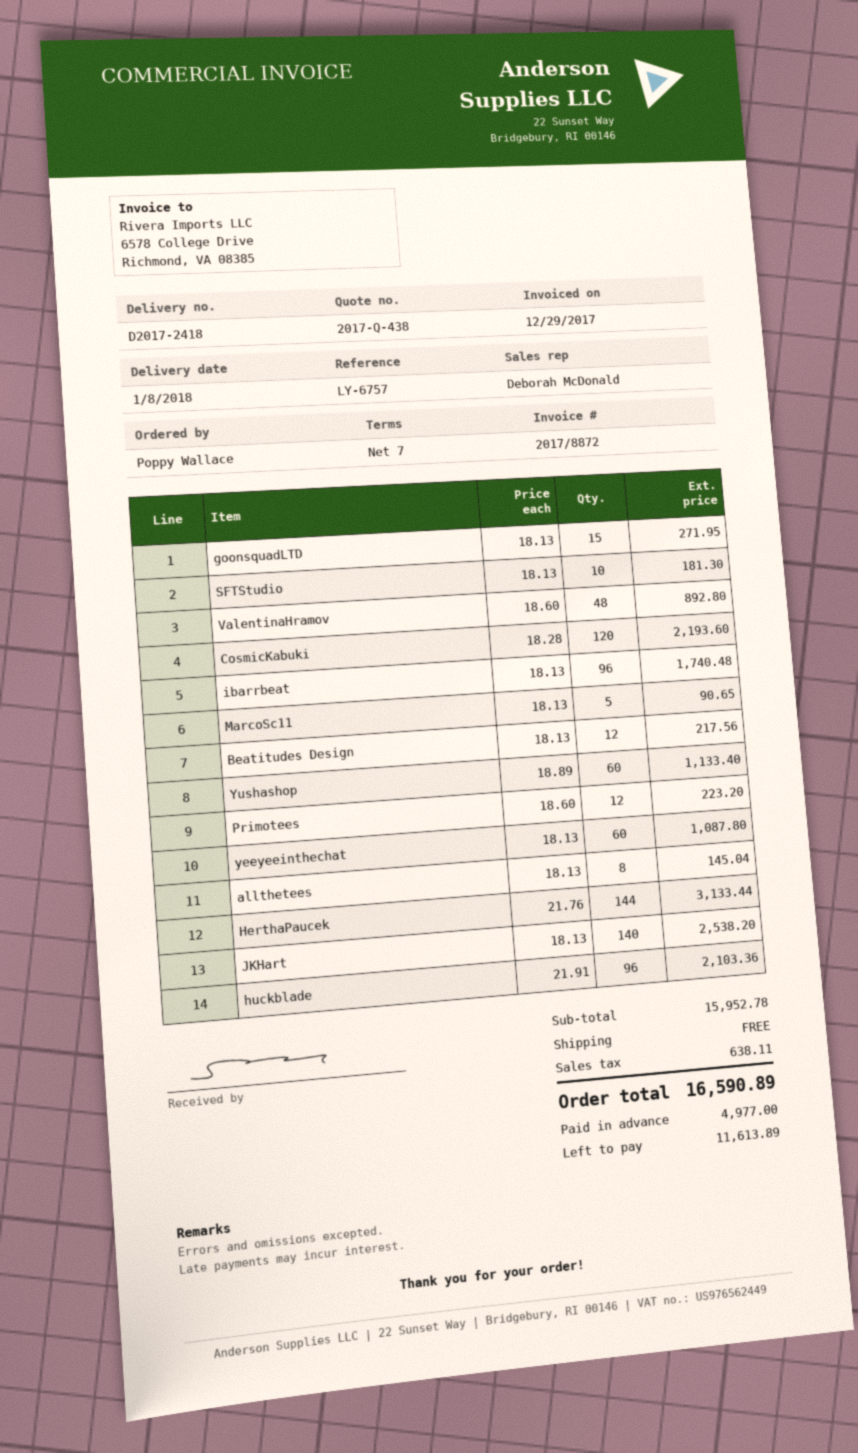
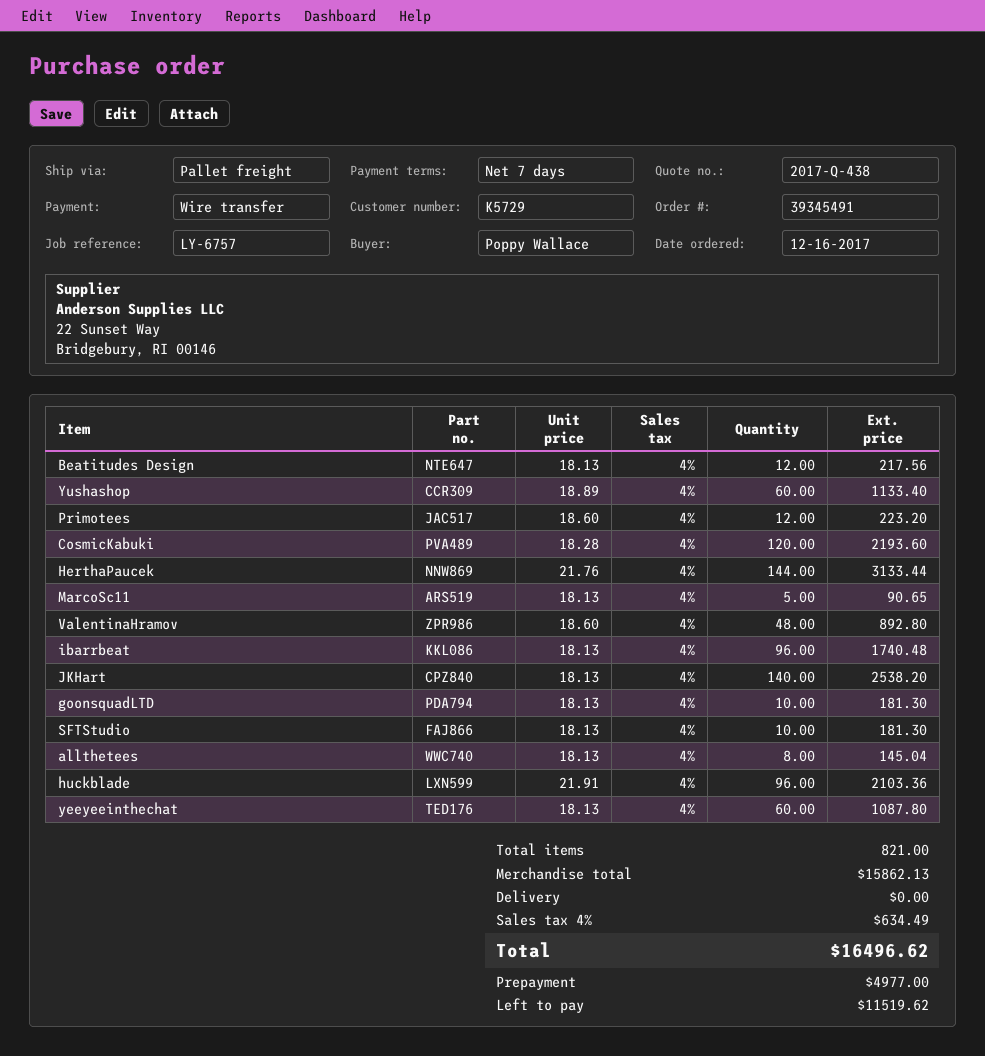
goonsquadLTD: 15 x 18.13 = 271.95 -> 10 x 18.13 = 181.30
subtotal: 15952.78 -> 15862.13
tax: 638.11 -> 634.49
total: 16590.89 -> 16496.62
balance: 11613.89 -> 11519.62

